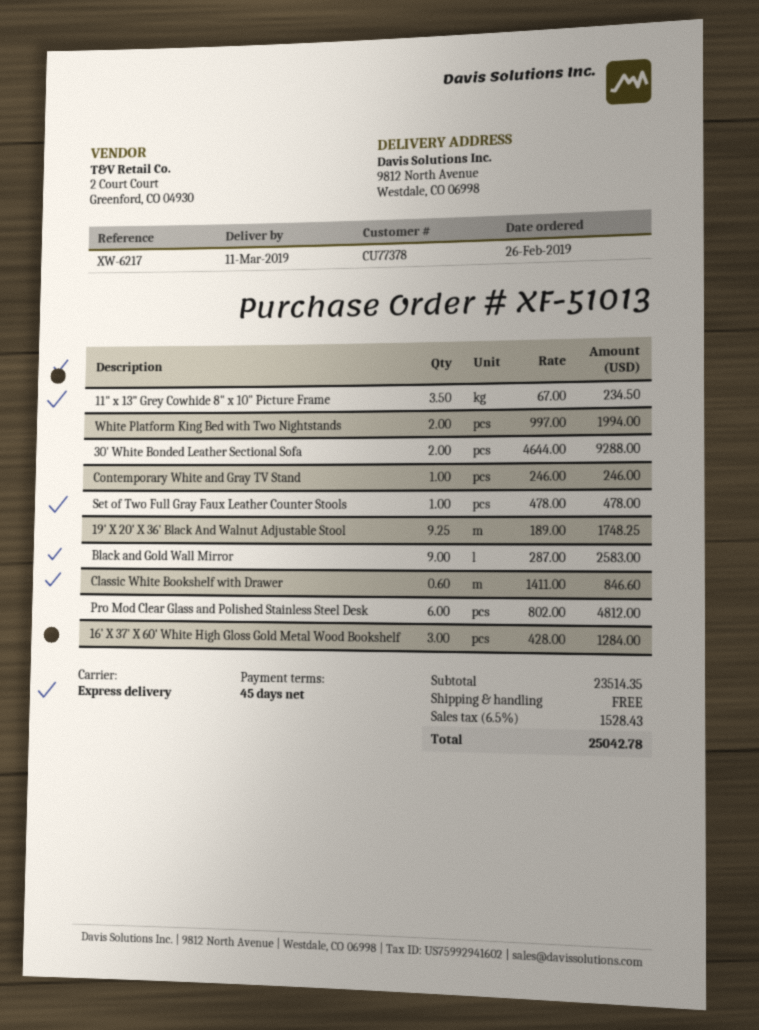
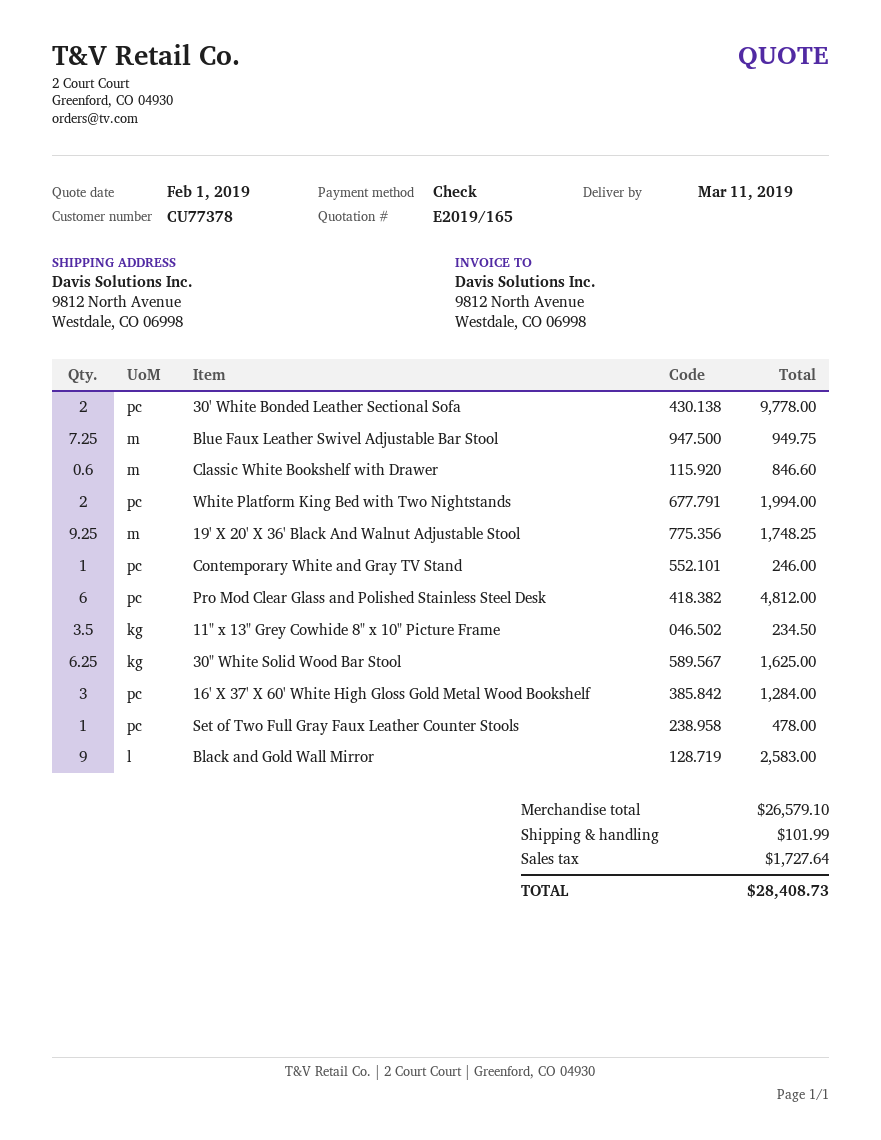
30' White Bonded Leather Sectional Sofa: 2 for 9288.00 -> 2 for 9778.00
Blue Faux Leather Swivel Adjustable Bar Stool: none -> 7.25 for 949.75
30" White Solid Wood Bar Stool: none -> 6.25 for 1625.00
subtotal: 23514.35 -> 26579.10
shipping: 0.00 -> 101.99
tax: 1528.43 -> 1727.64
total: 25042.78 -> 28408.73

